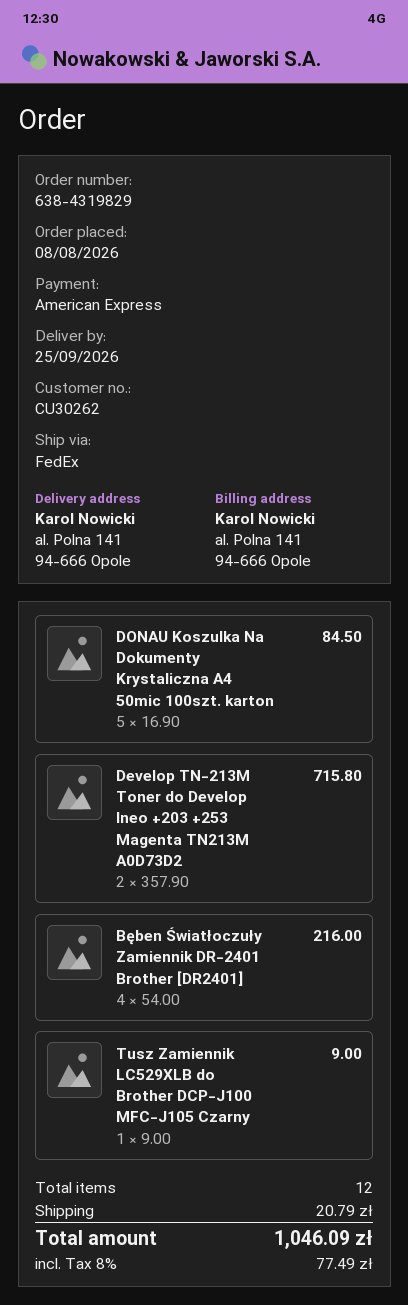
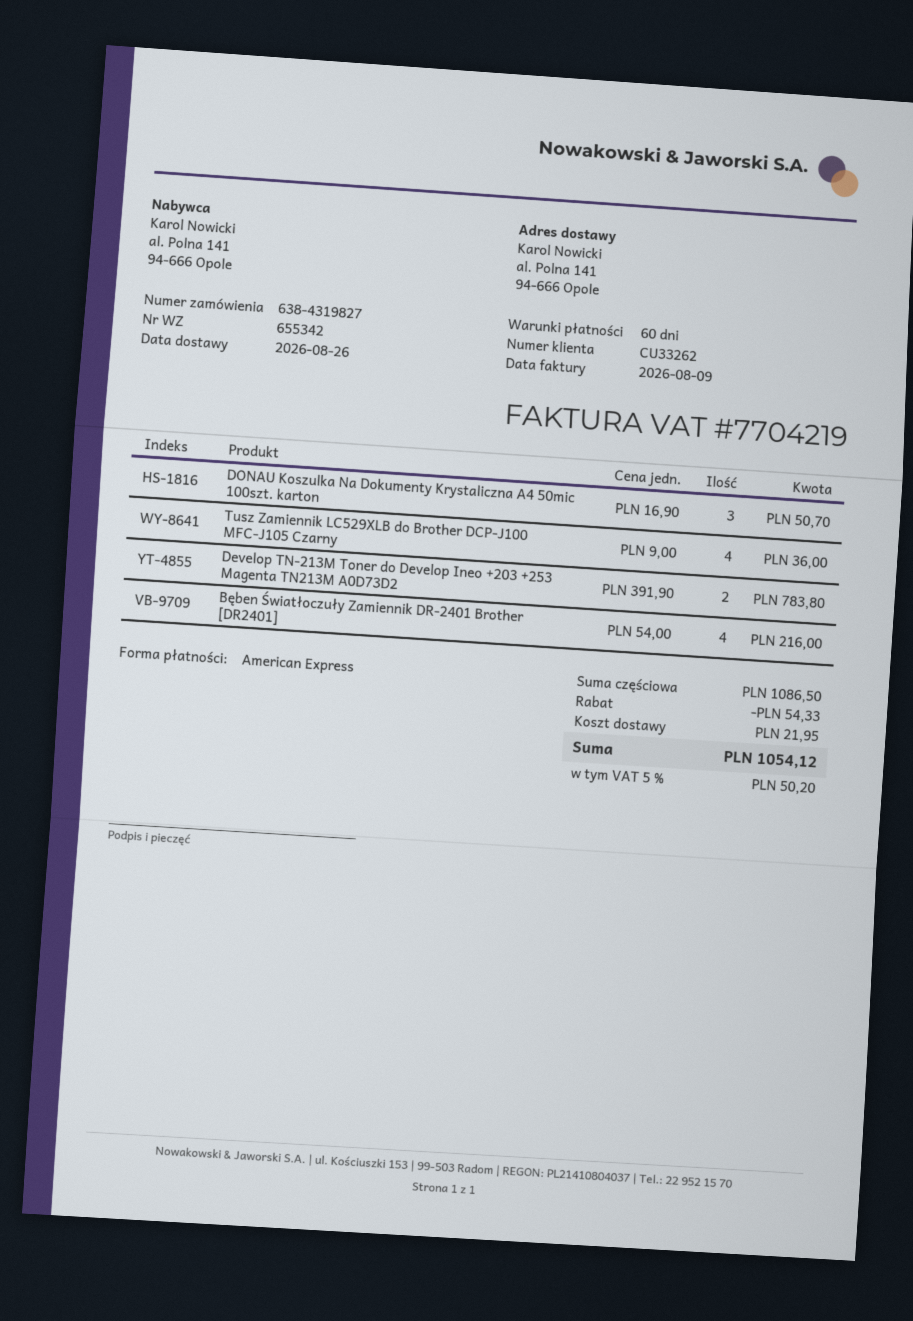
order number: 638-4319829 -> 638-4319827
delivery date: 2026-09-25 -> 2026-08-26
customer number: CU30262 -> CU33262
DONAU Koszulka Na Dokumenty Krystaliczna A4 50mic 100szt. karton: 5 x 16.90 = 84.50 -> 3 x 16.90 = 50.70
Develop TN-213M Toner do Develop Ineo +203 +253 Magenta TN213M A0D73D2: 2 x 357.90 = 715.80 -> 2 x 391.90 = 783.80
Tusz Zamiennik LC529XLB do Brother DCP-J100 MFC-J105 Czarny: 1 x 9.00 = 9.00 -> 4 x 9.00 = 36.00
discount: none -> 54.33
shipping: 20.79 -> 21.95
tax: 8% = 77.49 -> 5% = 50.20
total: 1046.09 -> 1054.12

